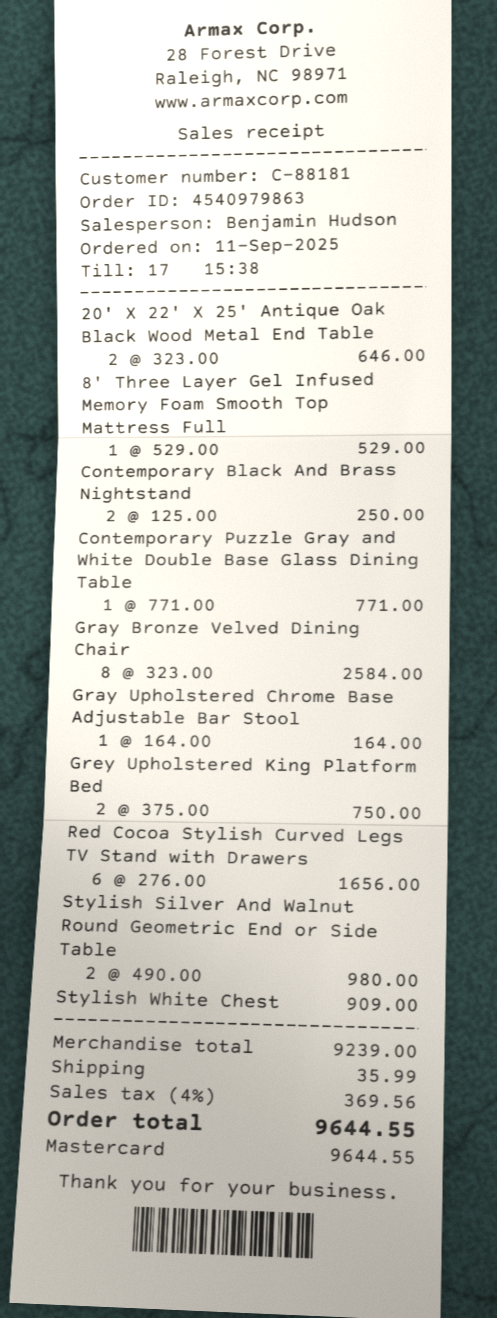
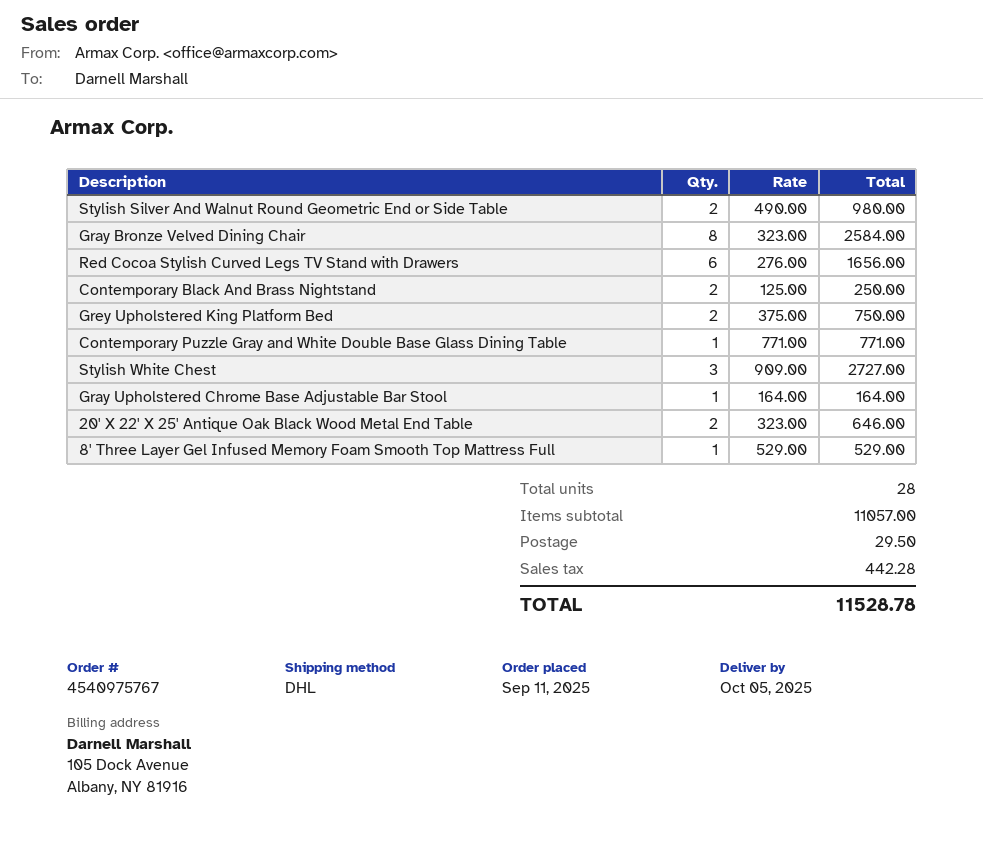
order number: 4540979863 -> 4540975767
Stylish White Chest: 1 x 909.00 = 909.00 -> 3 x 909.00 = 2727.00
subtotal: 9239.00 -> 11057.00
shipping: 35.99 -> 29.50
tax: 369.56 -> 442.28
total: 9644.55 -> 11528.78

